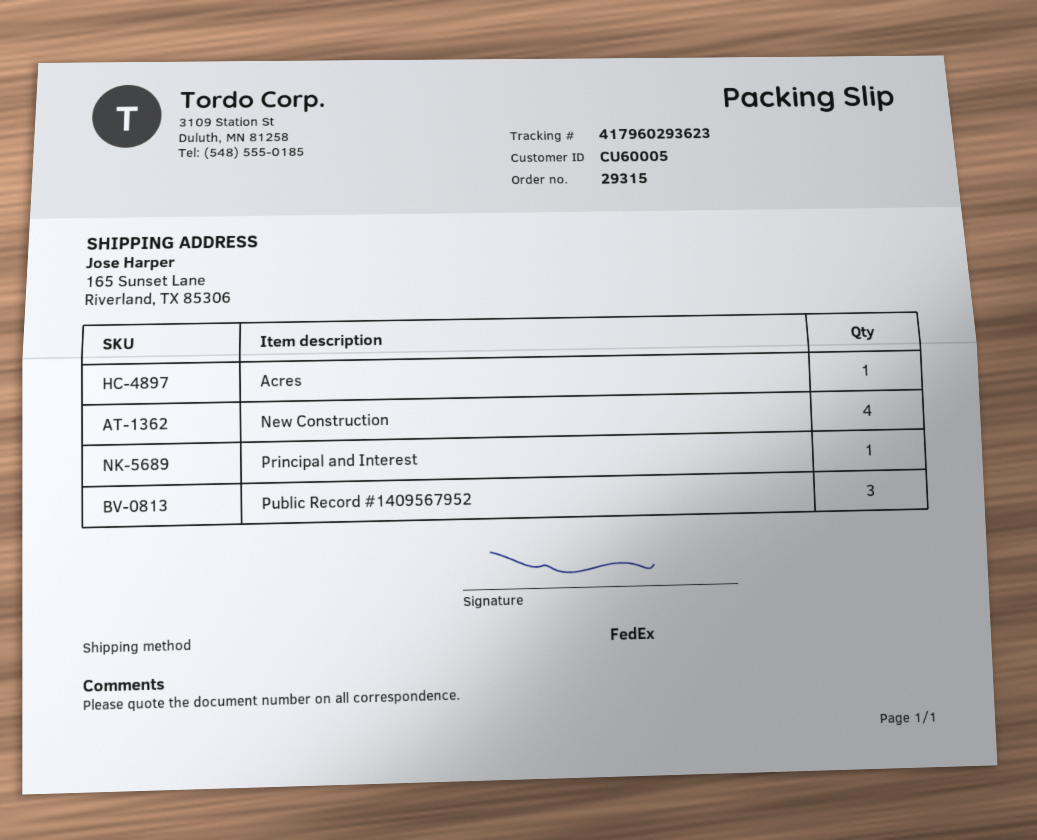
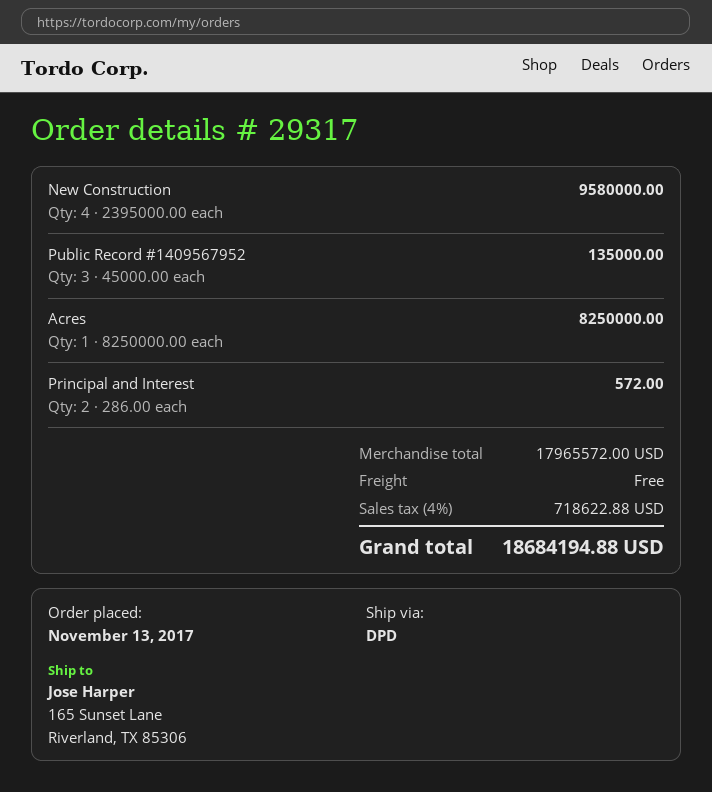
order number: 29315 -> 29317
shipping method: FedEx -> DPD
Principal and Interest: 1 -> 2

